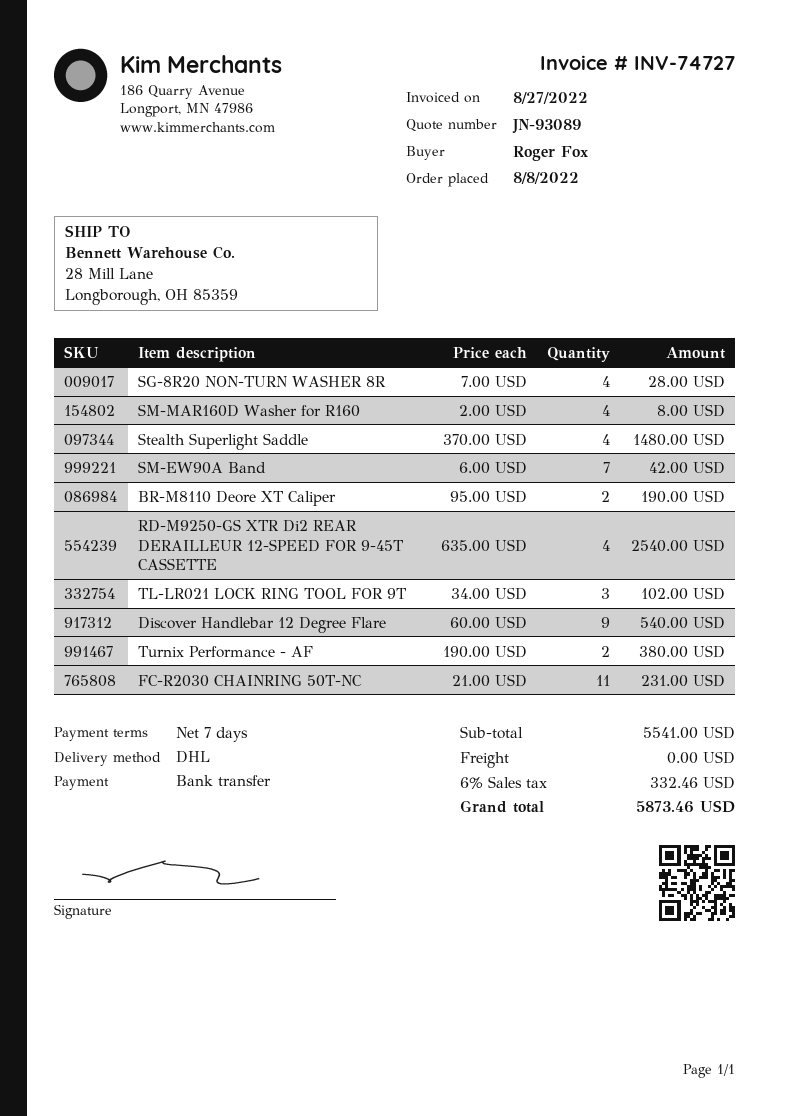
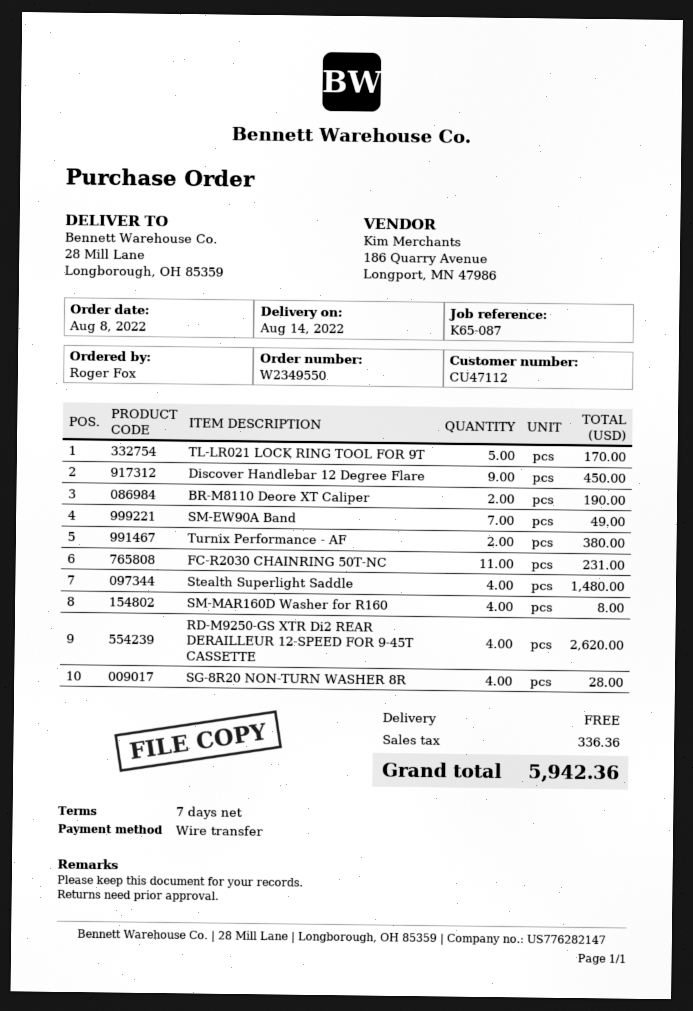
SM-EW90A Band: 7 for 42.00 -> 7 for 49.00
RD-M9250-GS XTR Di2 REAR DERAILLEUR 12-SPEED FOR 9-45T CASSETTE: 4 for 2540.00 -> 4 for 2620.00
TL-LR021 LOCK RING TOOL FOR 9T: 3 for 102.00 -> 5 for 170.00
Discover Handlebar 12 Degree Flare: 9 for 540.00 -> 9 for 450.00
tax: 332.46 -> 336.36
total: 5873.46 -> 5942.36

